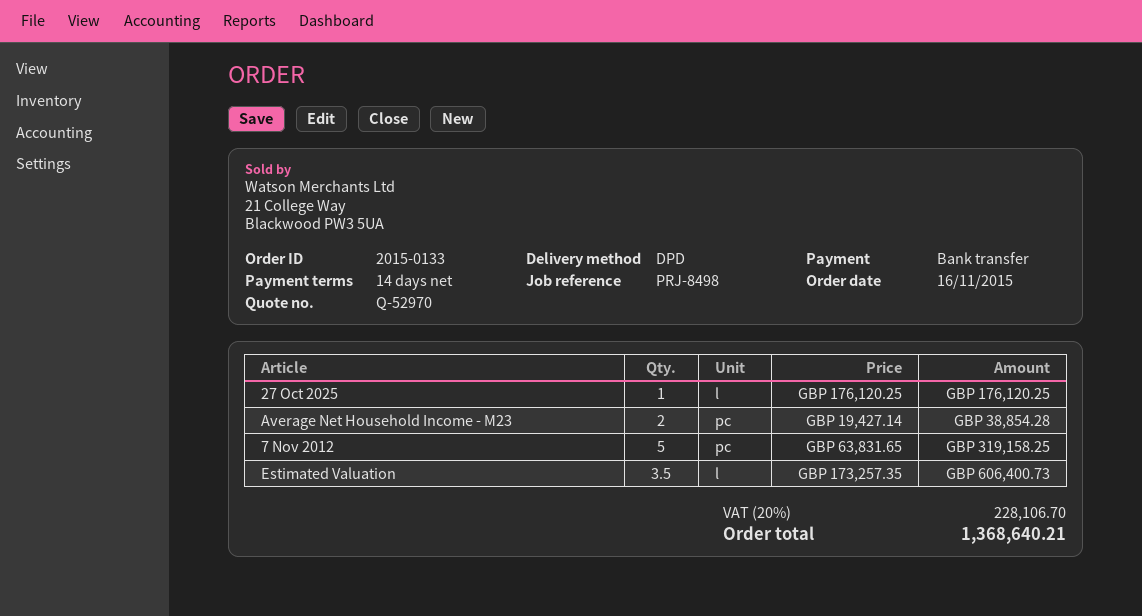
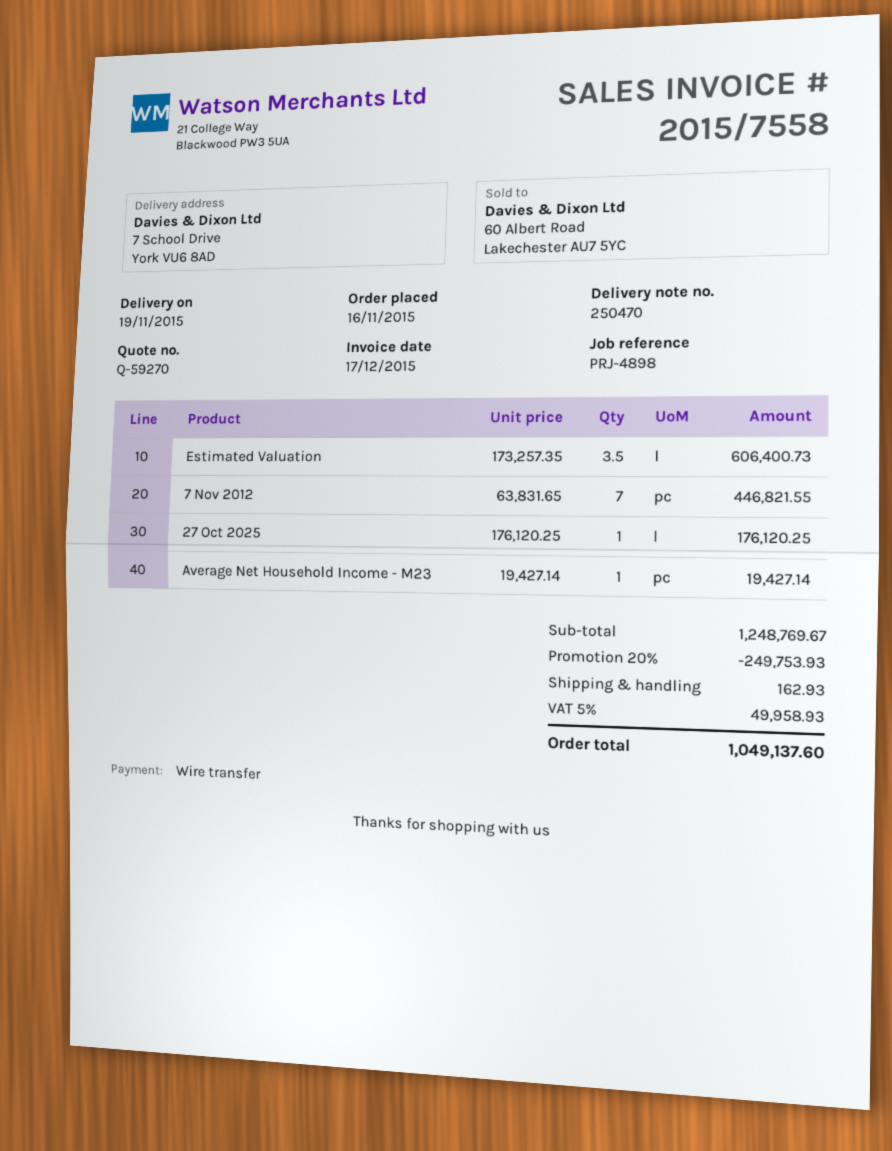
quote number: Q-52970 -> Q-59270
reference: PRJ-8498 -> PRJ-4898
Average Net Household Income - M23: 2 x 19427.14 = 38854.28 -> 1 x 19427.14 = 19427.14
7 Nov 2012: 5 x 63831.65 = 319158.25 -> 7 x 63831.65 = 446821.55
discount: none -> 20% = 249753.93
shipping: none -> 162.93
tax: 20% = 228106.70 -> 5% = 49958.93
total: 1368640.21 -> 1049137.60

